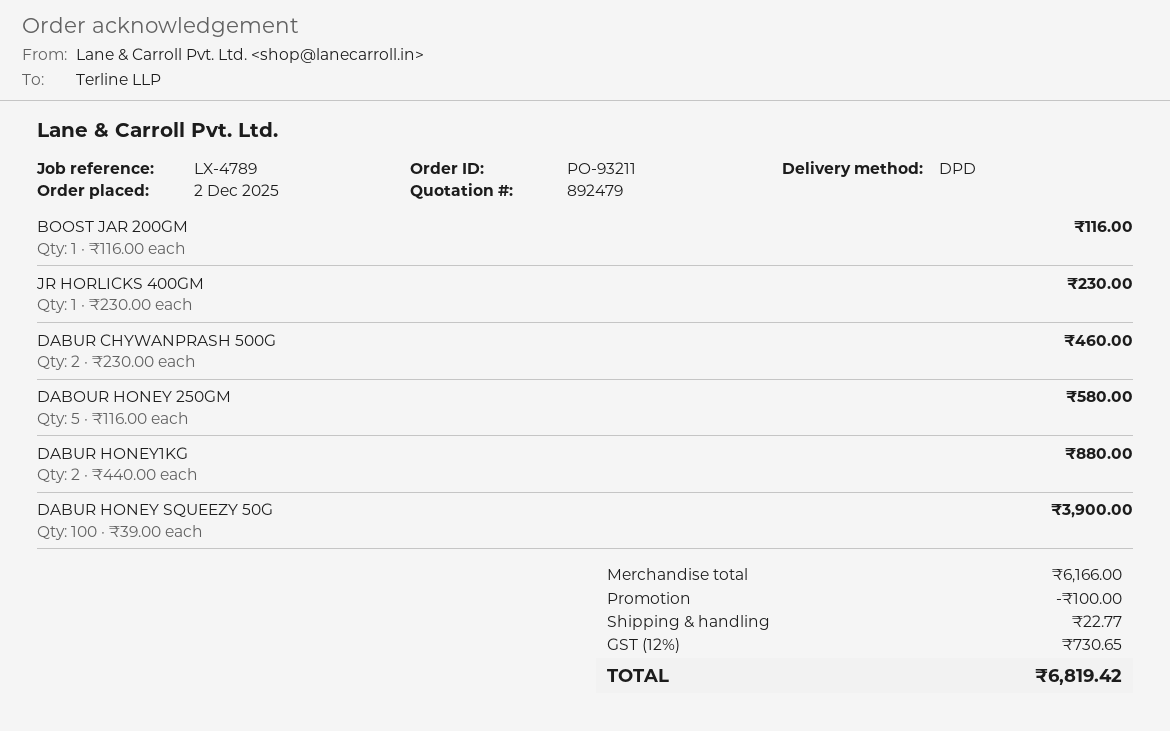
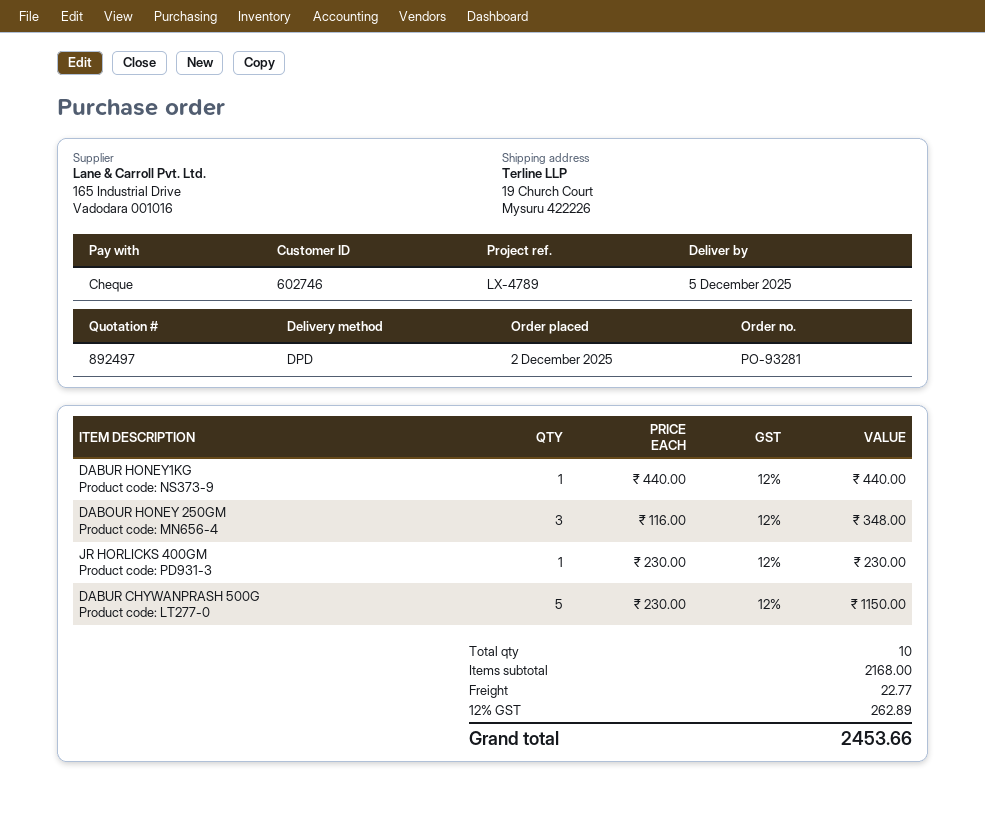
quote number: 892479 -> 892497
order number: PO-93211 -> PO-93281
BOOST JAR 200GM: 1 x 116.00 = 116.00 -> none
DABUR CHYWANPRASH 500G: 2 x 230.00 = 460.00 -> 5 x 230.00 = 1150.00
DABOUR HONEY 250GM: 5 x 116.00 = 580.00 -> 3 x 116.00 = 348.00
DABUR HONEY1KG: 2 x 440.00 = 880.00 -> 1 x 440.00 = 440.00
DABUR HONEY SQUEEZY 50G: 100 x 39.00 = 3900.00 -> none
subtotal: 6166.00 -> 2168.00
discount: 100.00 -> none
tax: 12% = 730.65 -> 12% = 262.89
total: 6819.42 -> 2453.66

